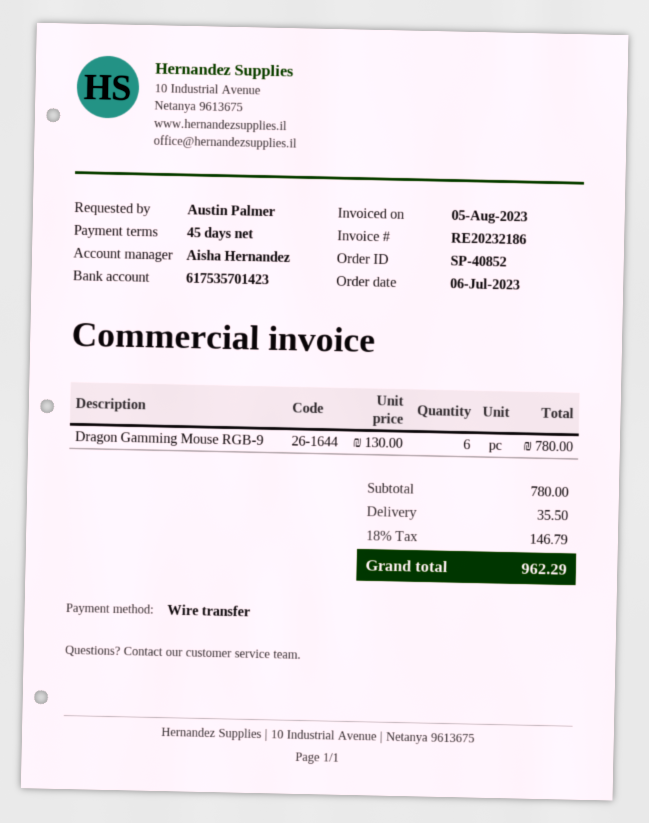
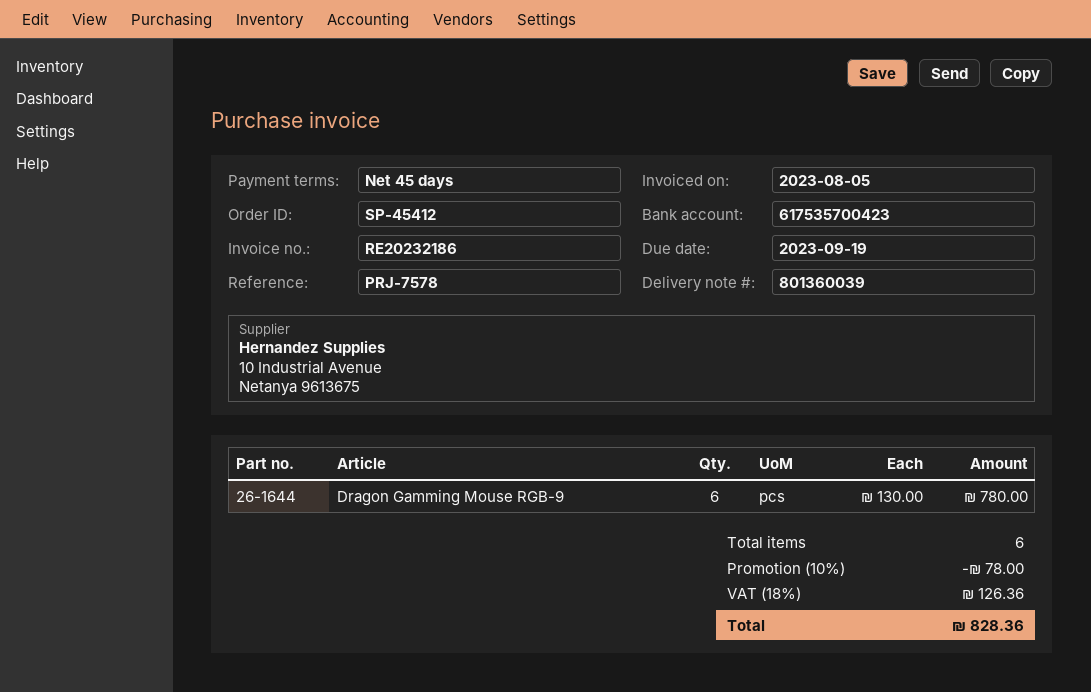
order number: SP-40852 -> SP-45412
bank account: 617535701423 -> 617535700423
discount: none -> 10% = 78.00
shipping: 35.50 -> none
tax: 18% = 146.79 -> 18% = 126.36
total: 962.29 -> 828.36

